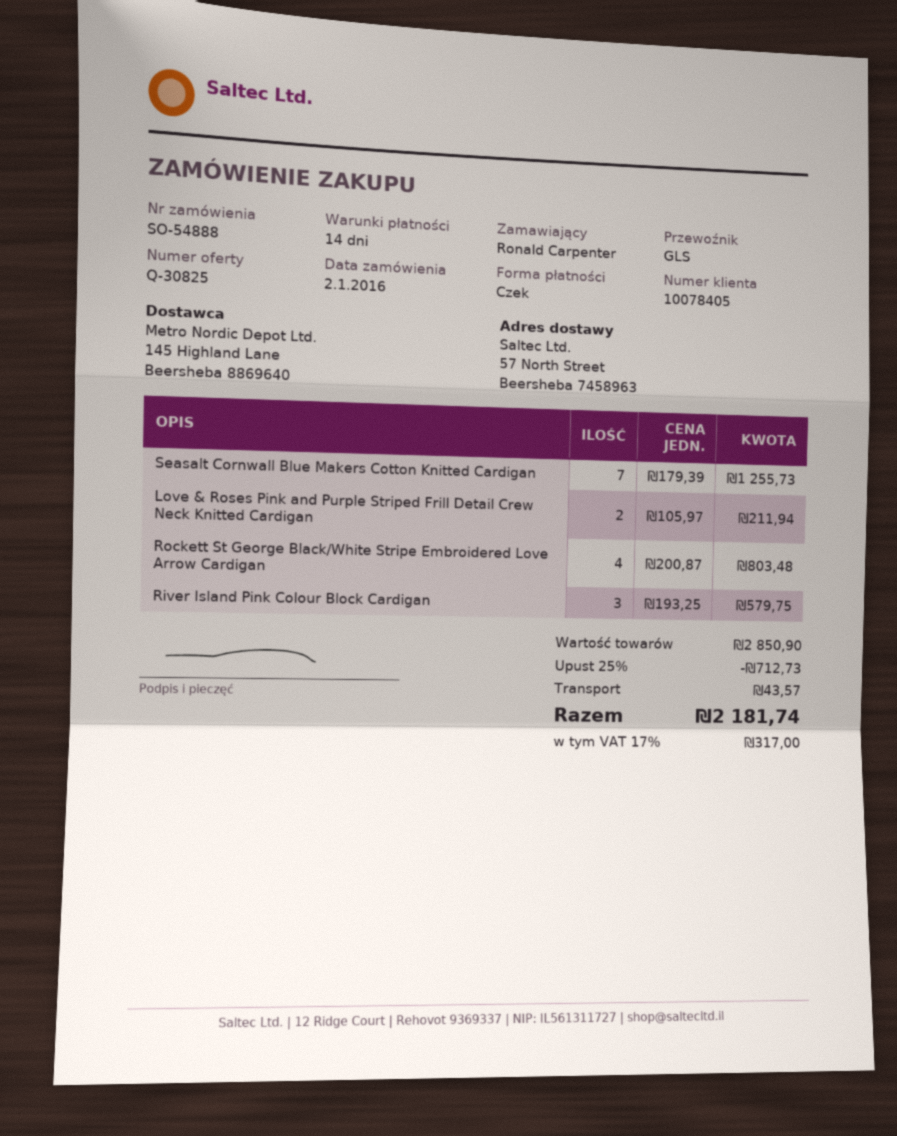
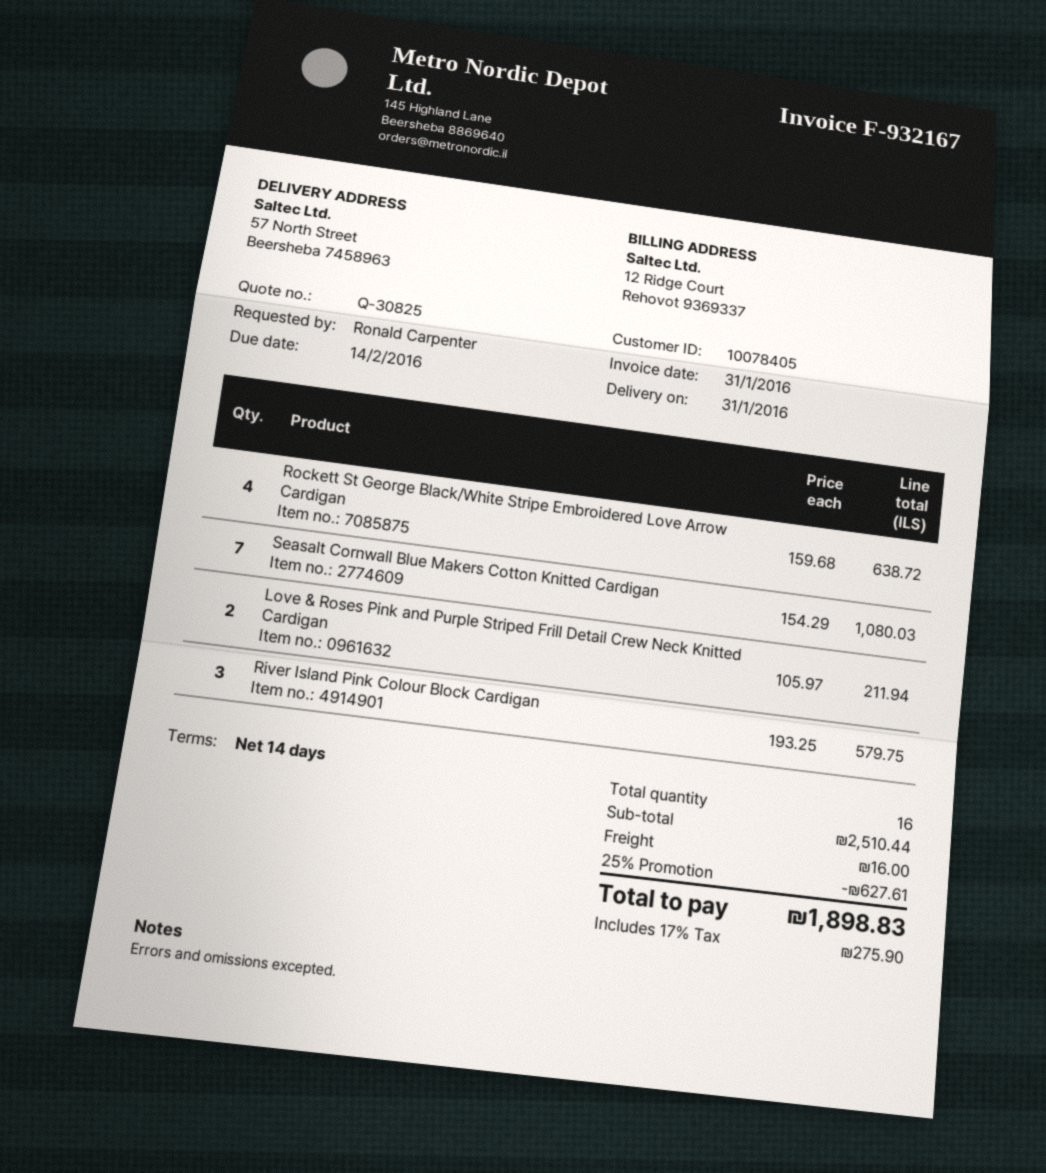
Seasalt Cornwall Blue Makers Cotton Knitted Cardigan: 7 x 179.39 = 1255.73 -> 7 x 154.29 = 1080.03
Rockett St George Black/White Stripe Embroidered Love Arrow Cardigan: 4 x 200.87 = 803.48 -> 4 x 159.68 = 638.72
subtotal: 2850.90 -> 2510.44
discount: 25% = 712.73 -> 25% = 627.61
shipping: 43.57 -> 16.00
tax: 17% = 317.00 -> 17% = 275.90
total: 2181.74 -> 1898.83

